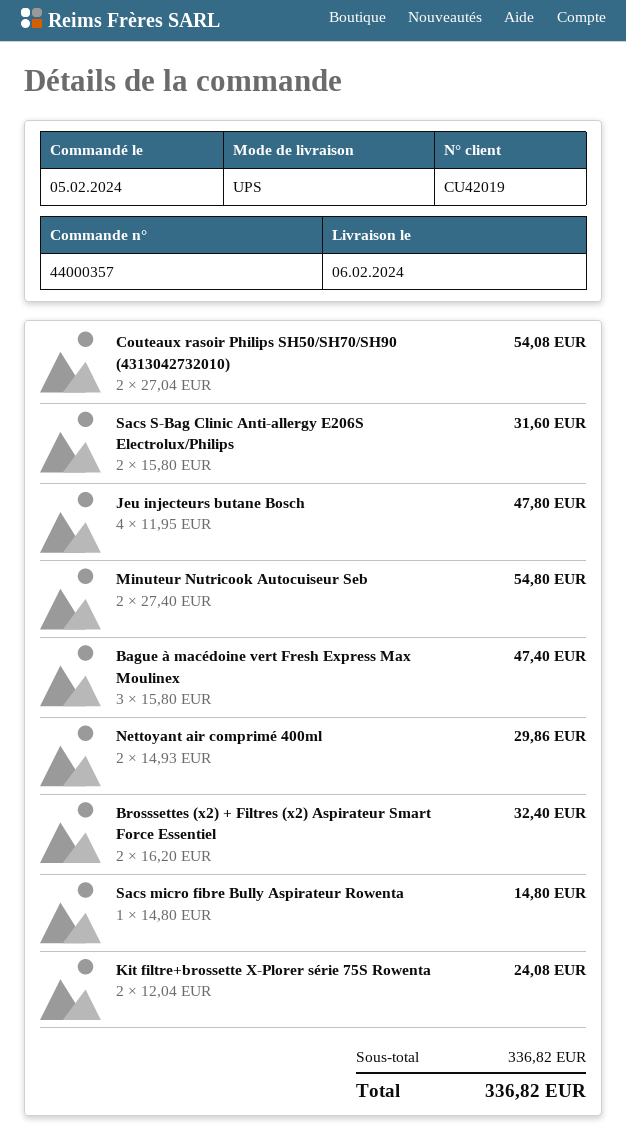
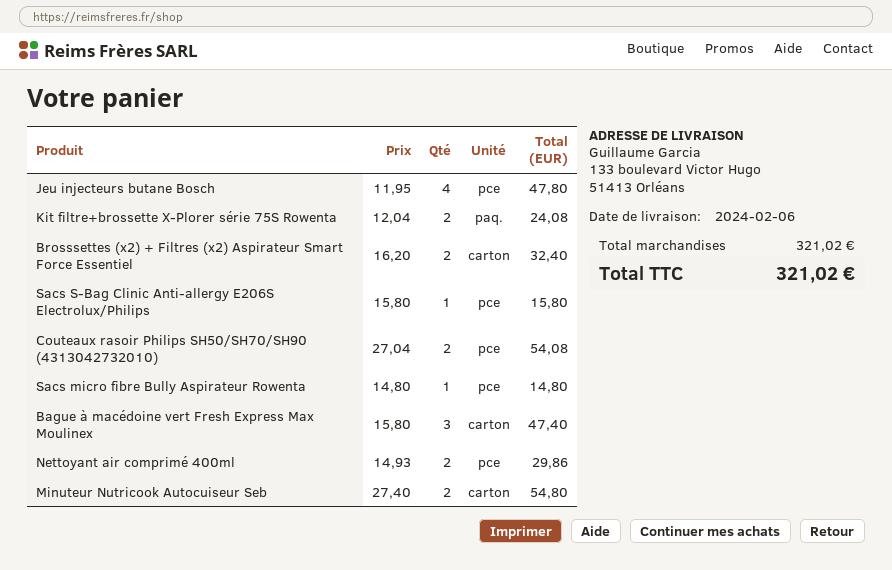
Sacs S-Bag Clinic Anti-allergy E206S Electrolux/Philips: 2 x 15.80 = 31.60 -> 1 x 15.80 = 15.80
subtotal: 336.82 -> 321.02
total: 336.82 -> 321.02

